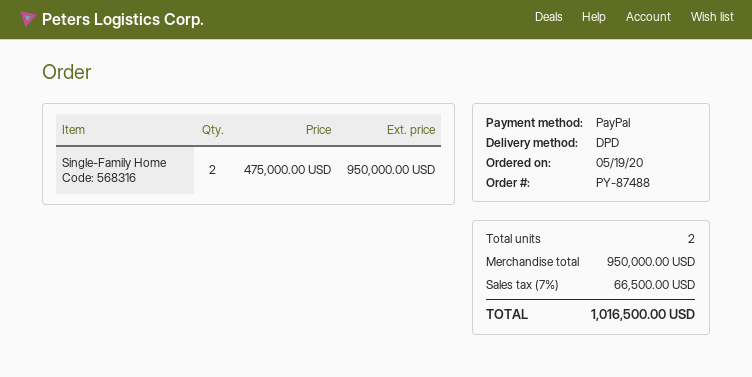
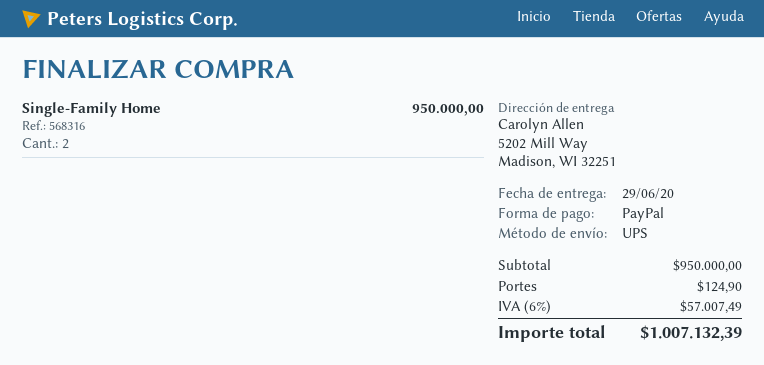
shipping method: DPD -> UPS
shipping: none -> 124.90
tax: 7% = 66500.00 -> 6% = 57007.49
total: 1016500.00 -> 1007132.39

